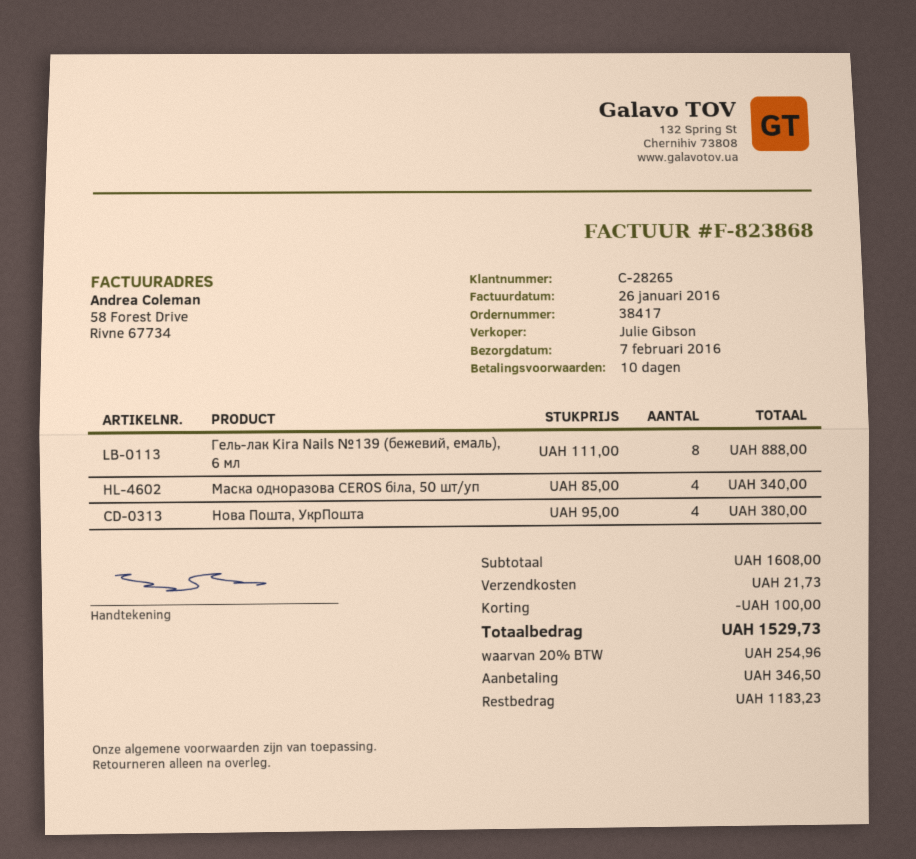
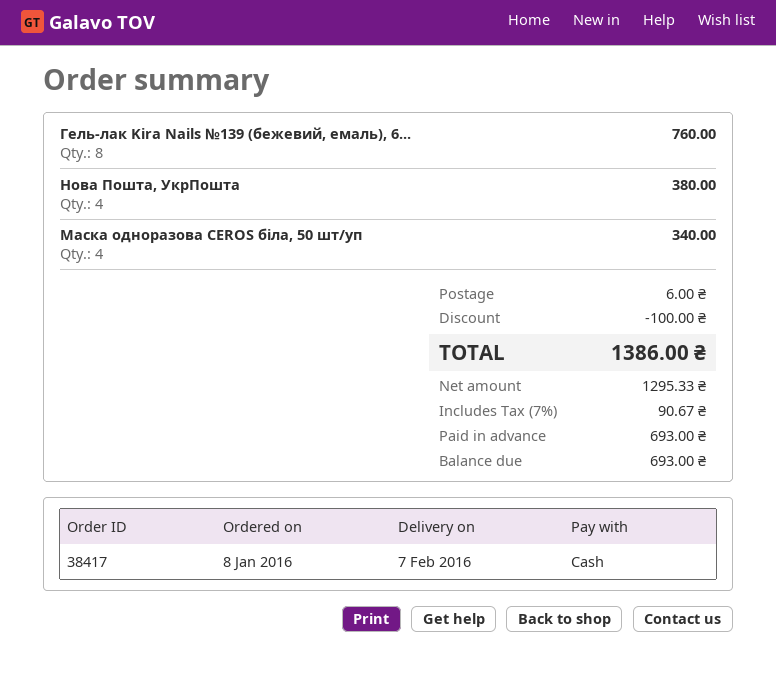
Гель-лак Kira Nails №139 (бежевий, емаль), 6 мл: 8 for 888.00 -> 8 for 760.00
shipping: 21.73 -> 6.00
tax: 20% = 254.96 -> 7% = 90.67
total: 1529.73 -> 1386.00
deposit: 346.50 -> 693.00
balance: 1183.23 -> 693.00

